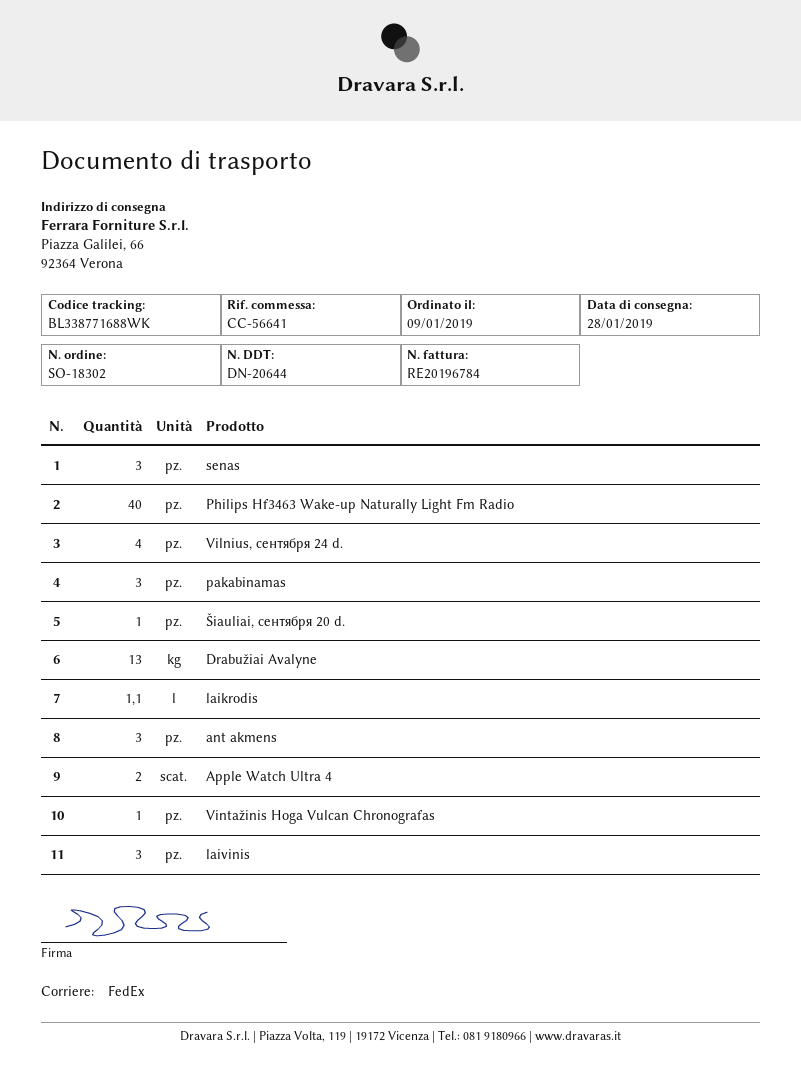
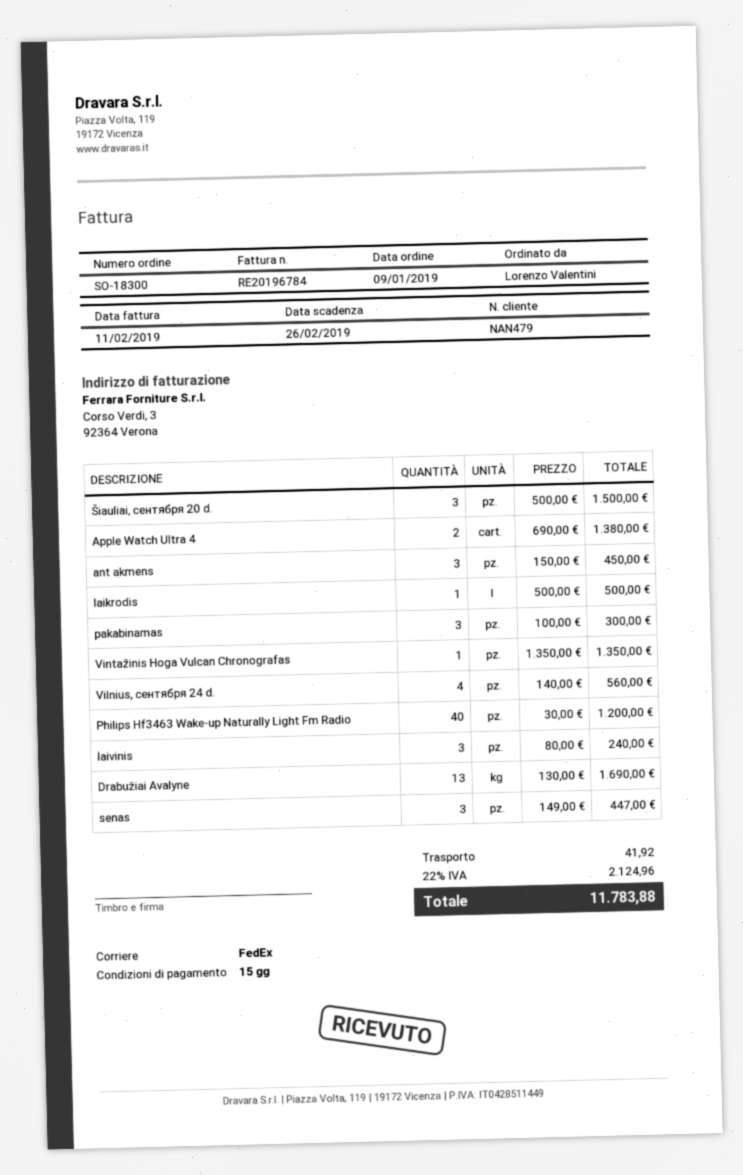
order number: SO-18302 -> SO-18300
Šiauliai, сентября 20 d.: 1 -> 3
laikrodis: 1.1 -> 1

